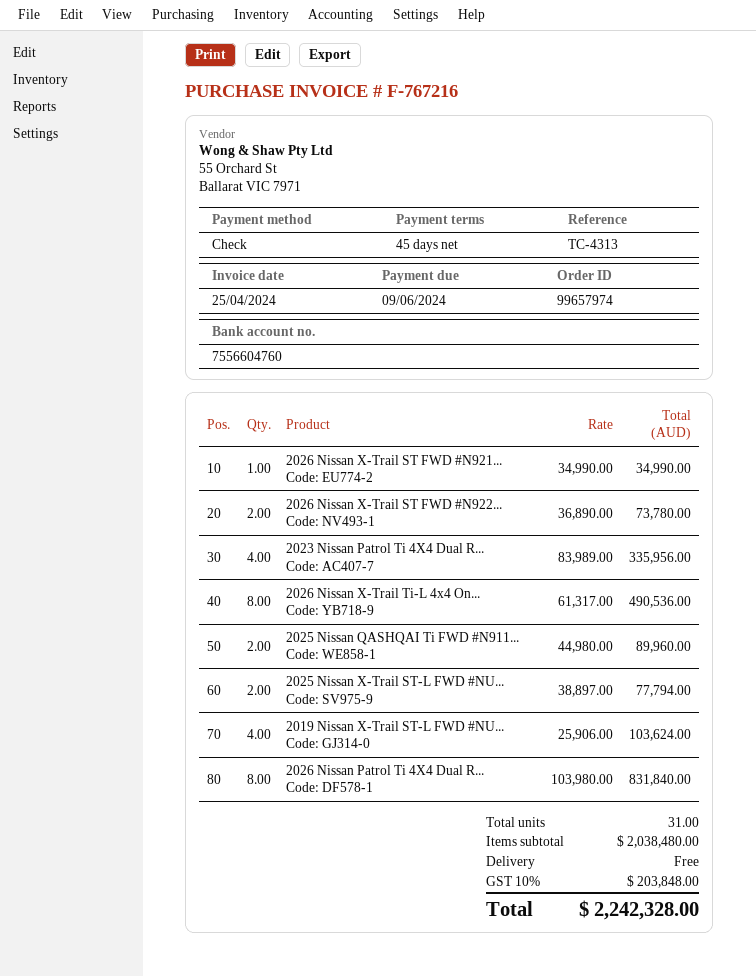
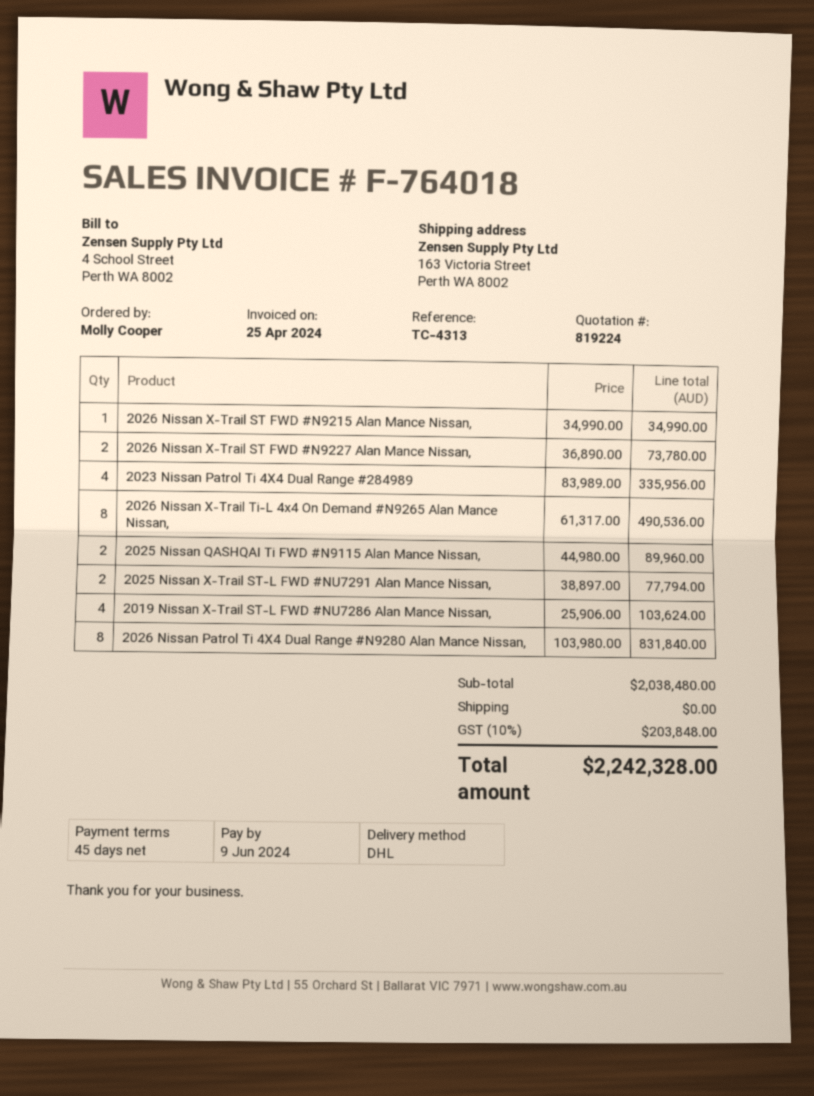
invoice number: F-767216 -> F-764018

